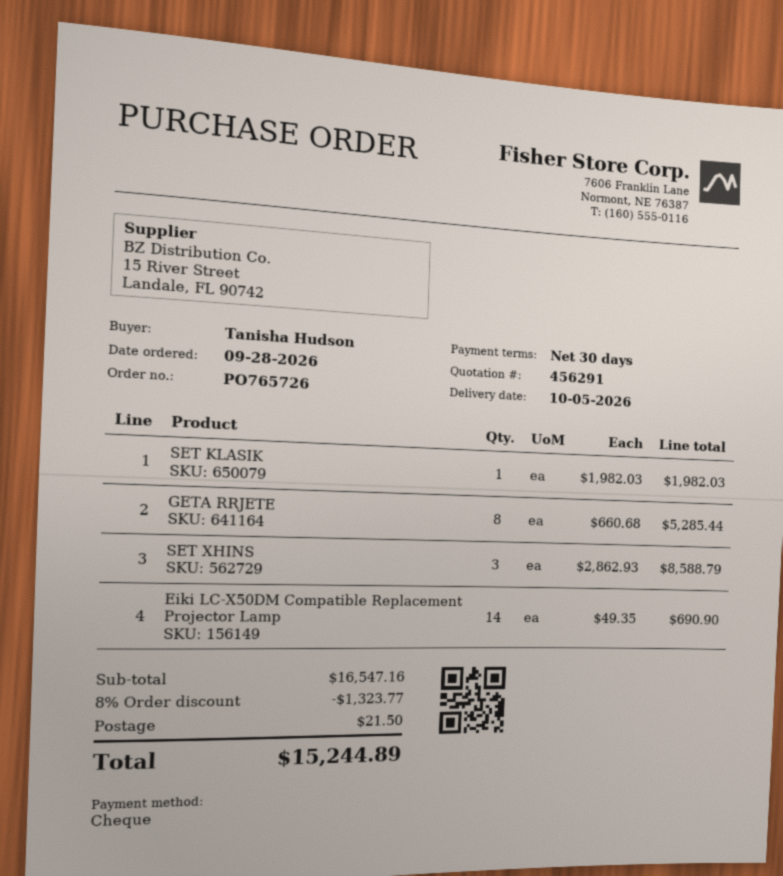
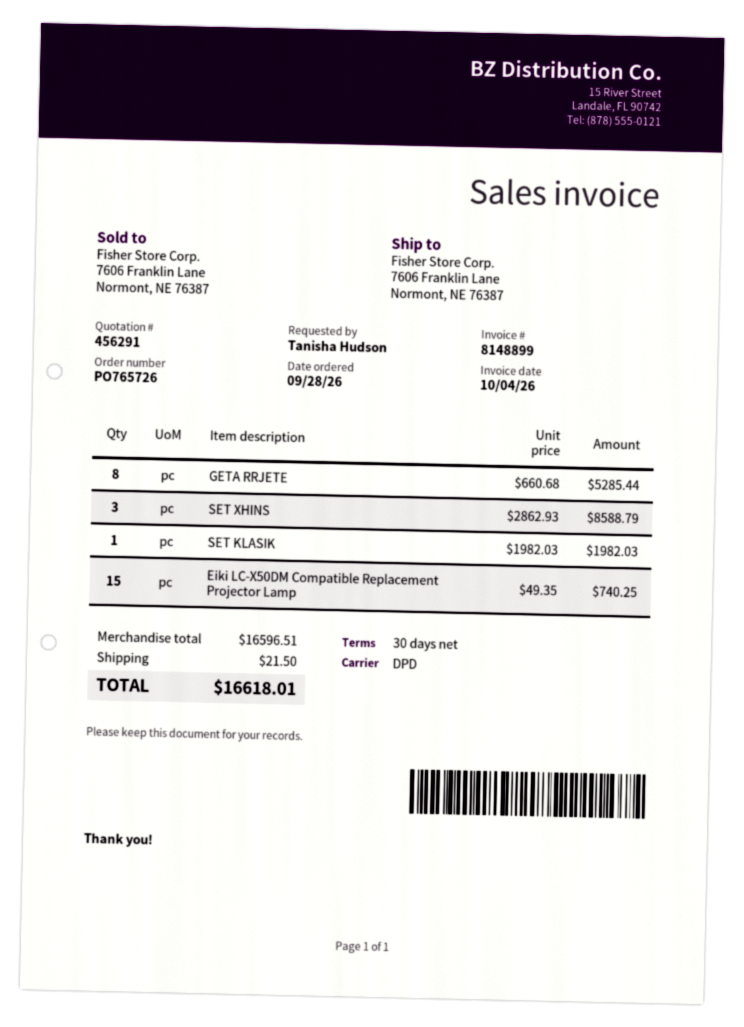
Eiki LC-X50DM Compatible Replacement Projector Lamp: 14 x 49.35 = 690.90 -> 15 x 49.35 = 740.25
subtotal: 16547.16 -> 16596.51
discount: 8% = 1323.77 -> none
total: 15244.89 -> 16618.01

